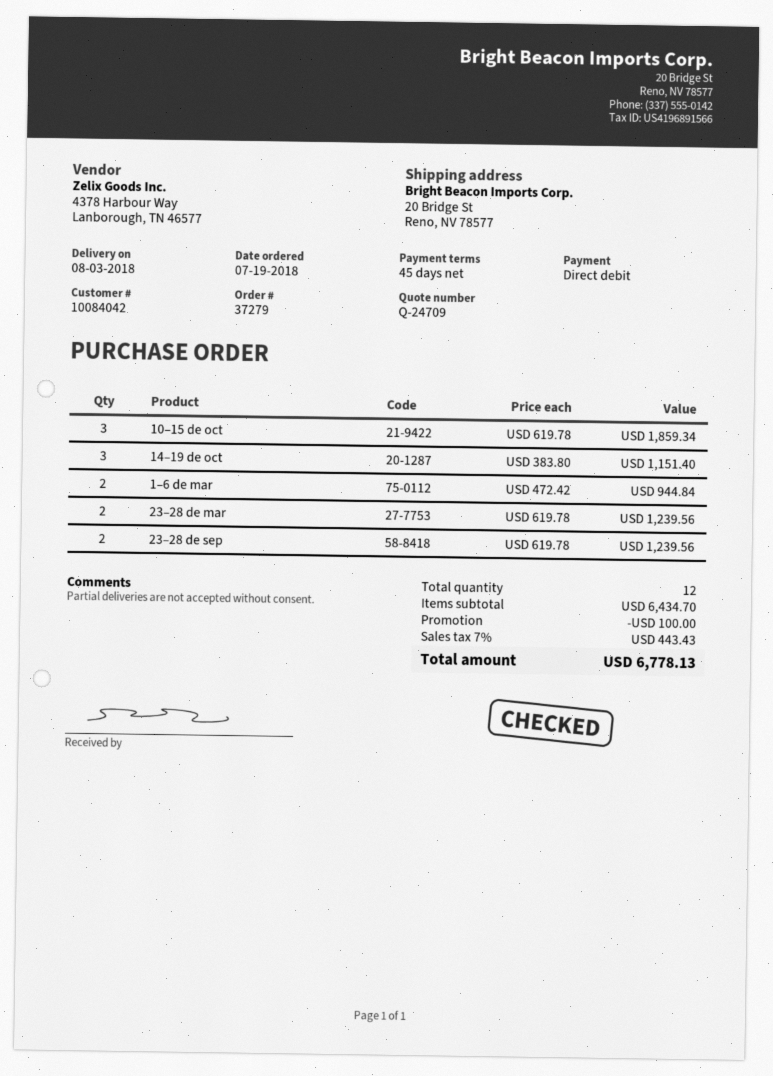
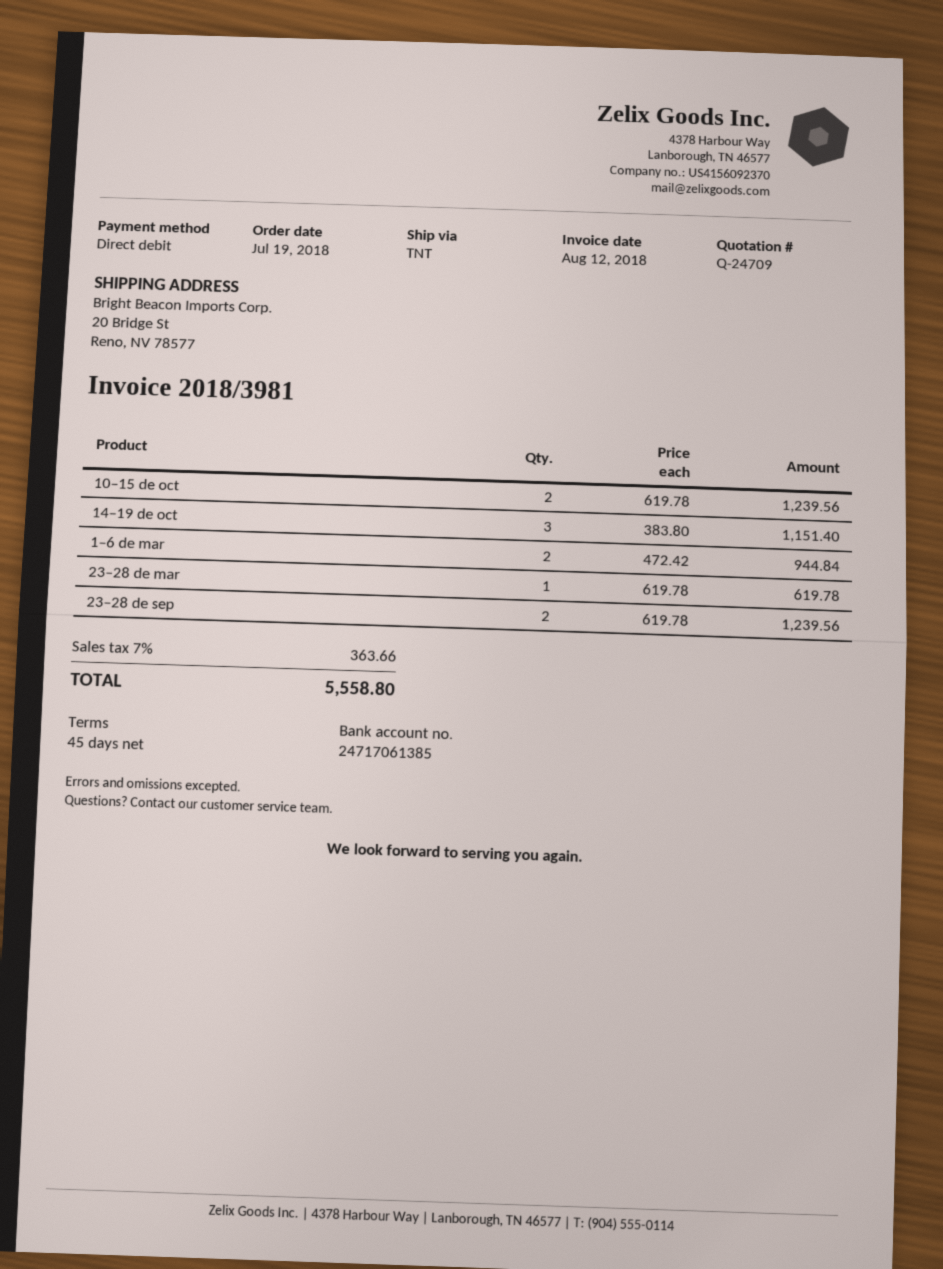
10–15 de oct: 3 x 619.78 = 1859.34 -> 2 x 619.78 = 1239.56
23–28 de mar: 2 x 619.78 = 1239.56 -> 1 x 619.78 = 619.78
discount: 100.00 -> none
tax: 7% = 443.43 -> 7% = 363.66
total: 6778.13 -> 5558.80

